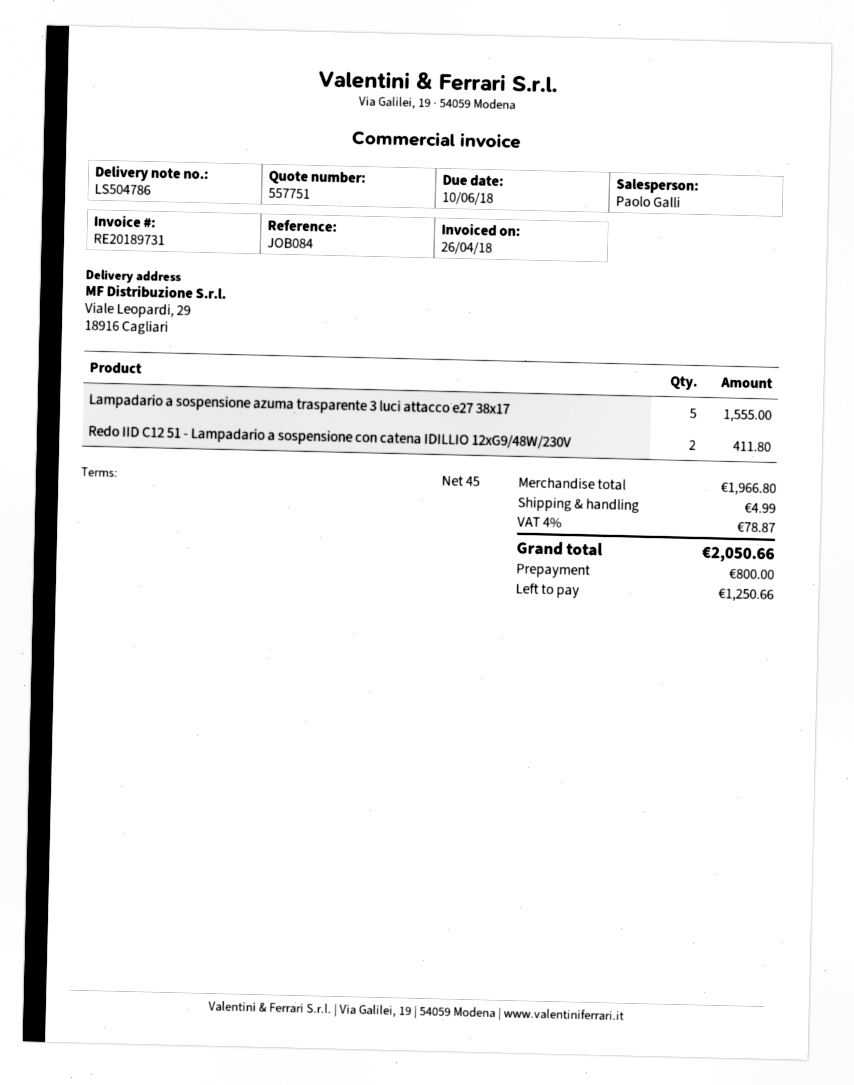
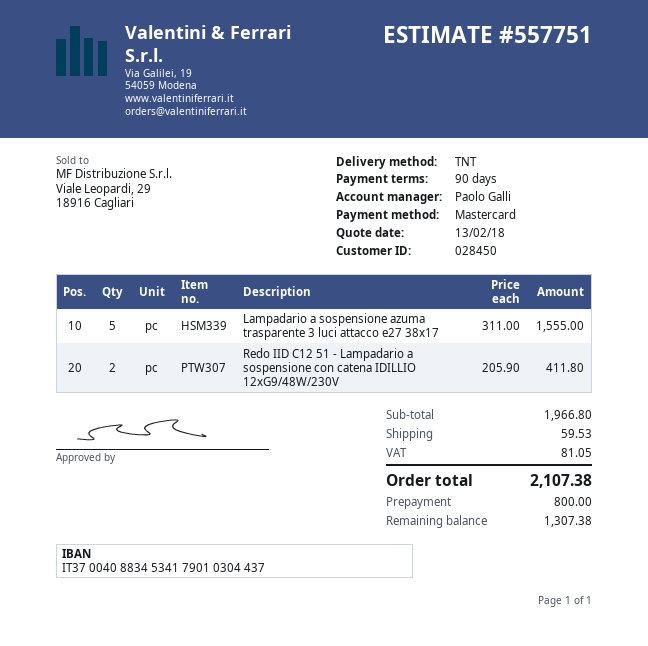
payment terms: 45 days -> 90 days
shipping: 4.99 -> 59.53
tax: 78.87 -> 81.05
total: 2050.66 -> 2107.38
balance: 1250.66 -> 1307.38

